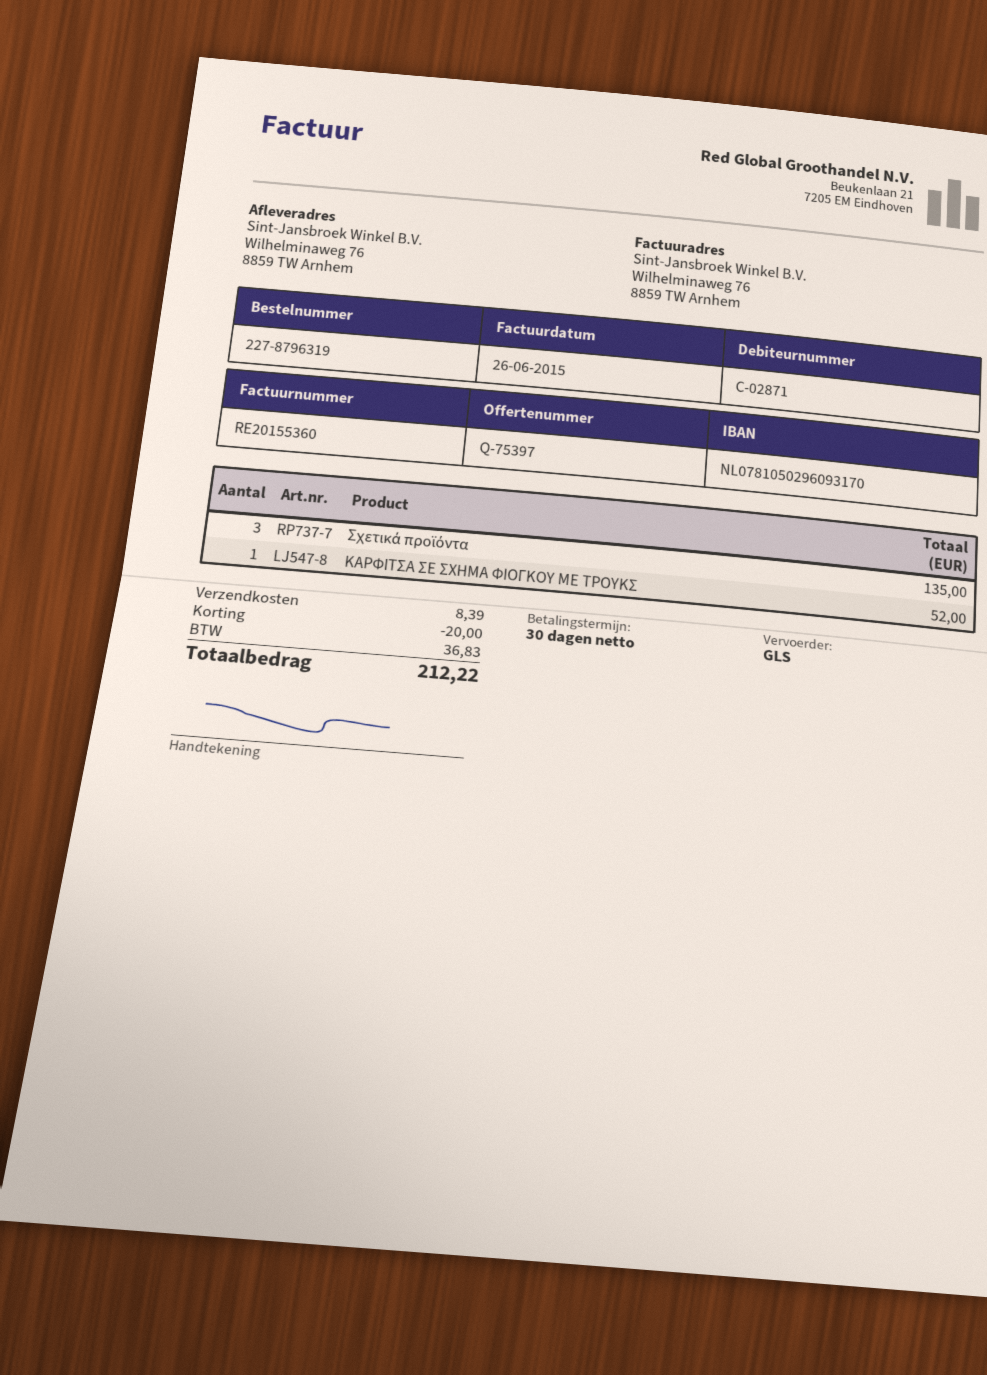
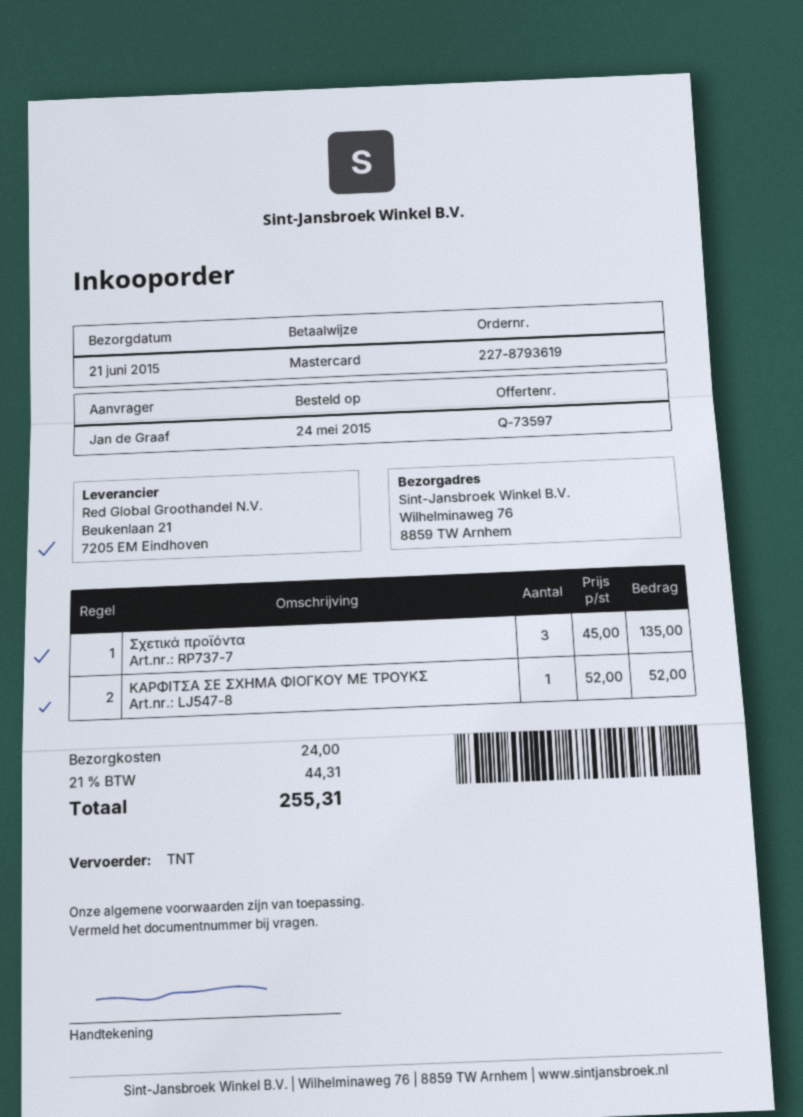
quote number: Q-75397 -> Q-73597
order number: 227-8796319 -> 227-8793619
shipping method: GLS -> TNT
discount: 20.00 -> none
shipping: 8.39 -> 24.00
tax: 36.83 -> 44.31
total: 212.22 -> 255.31

